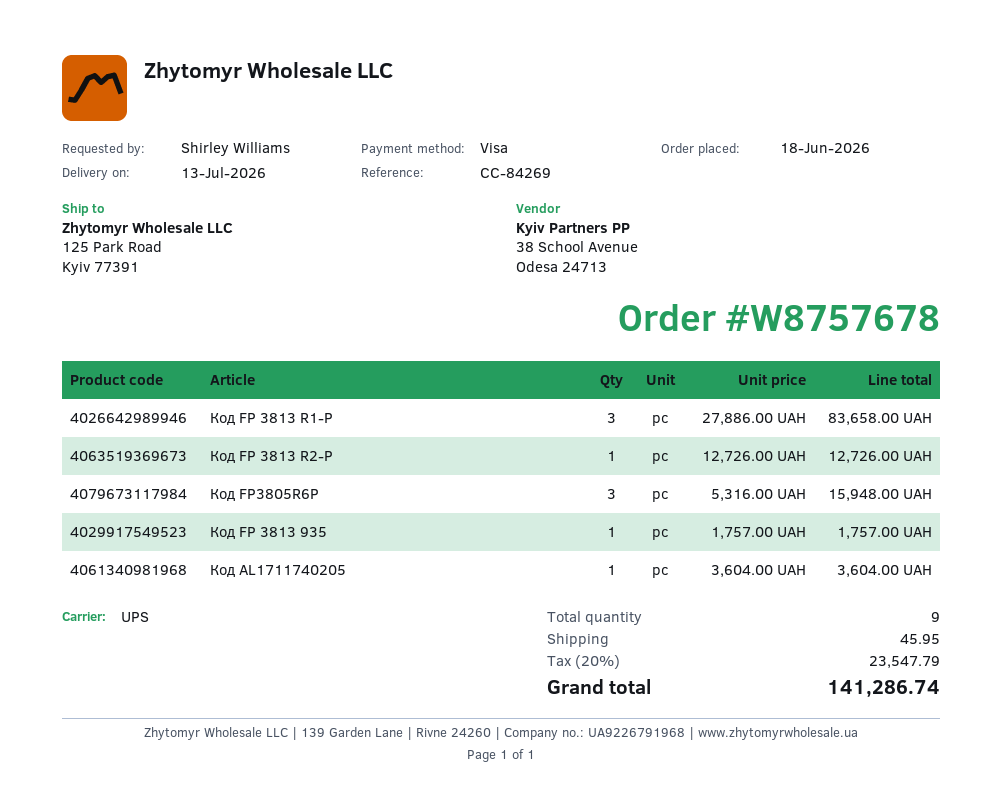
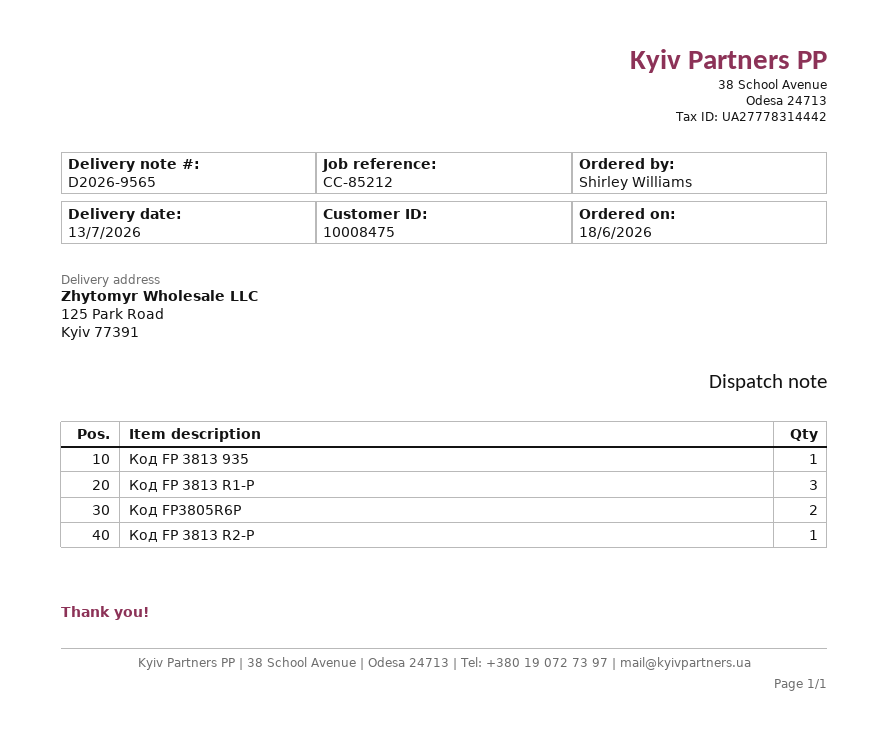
reference: CC-84269 -> CC-85212
Код FP3805R6P: 3 -> 2
Код AL1711740205: 1 -> none

